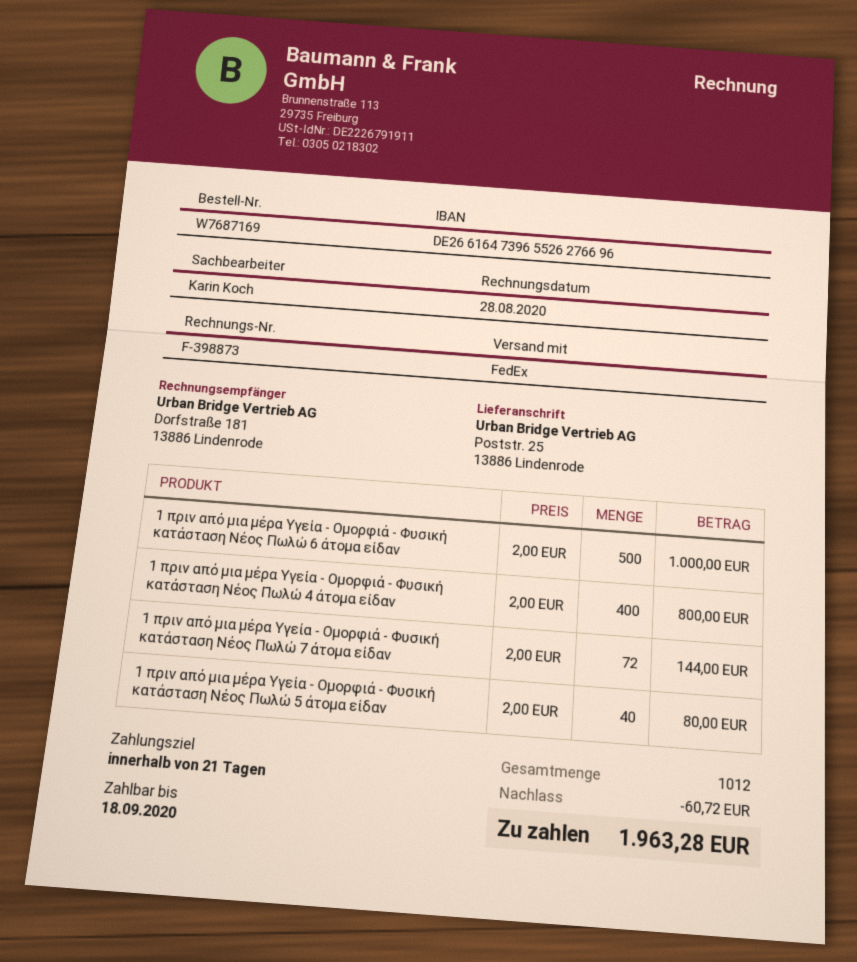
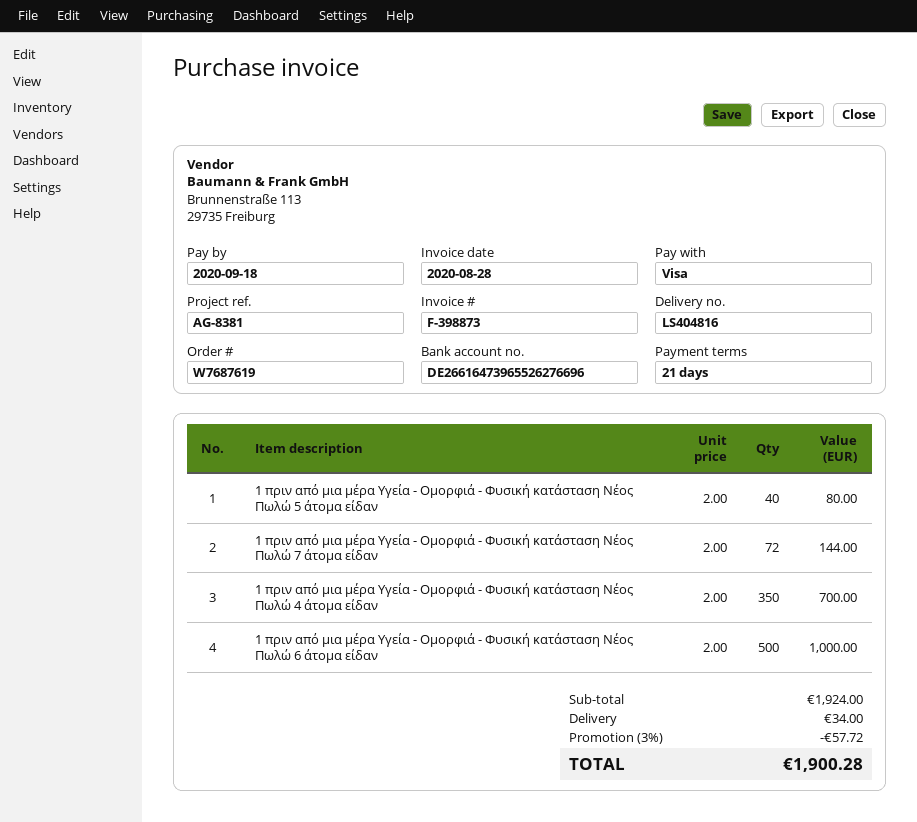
order number: W7687169 -> W7687619
1 πριν από μια μέρα Υγεία - Ομορφιά - Φυσική κατάσταση Νέος Πωλώ 4 άτομα είδαν: 400 x 2.00 = 800.00 -> 350 x 2.00 = 700.00
discount: 60.72 -> 57.72
shipping: none -> 34.00
total: 1963.28 -> 1900.28

